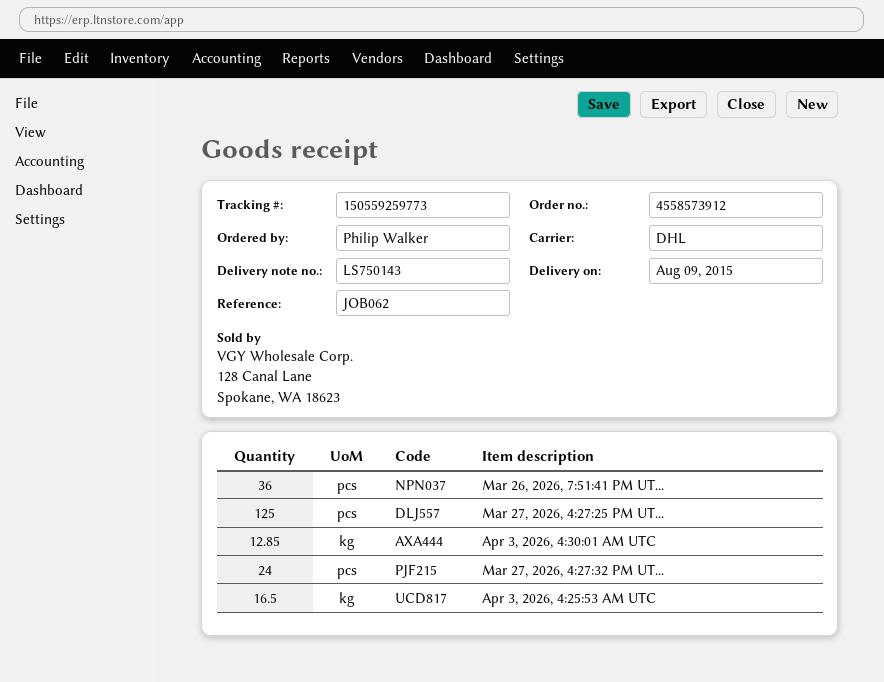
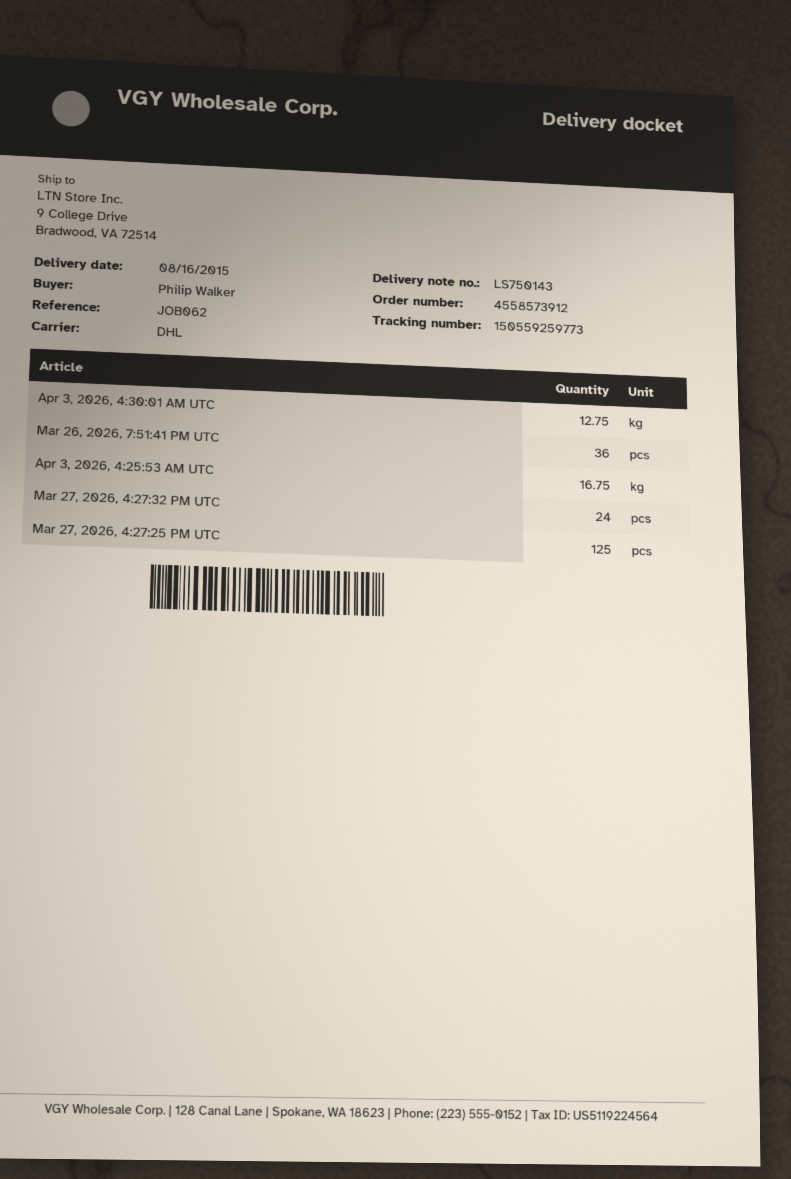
delivery date: 2015-08-09 -> 2015-08-16
Apr 3, 2026, 4:30:01 AM UTC: 12.85 -> 12.75
Apr 3, 2026, 4:25:53 AM UTC: 16.5 -> 16.75

